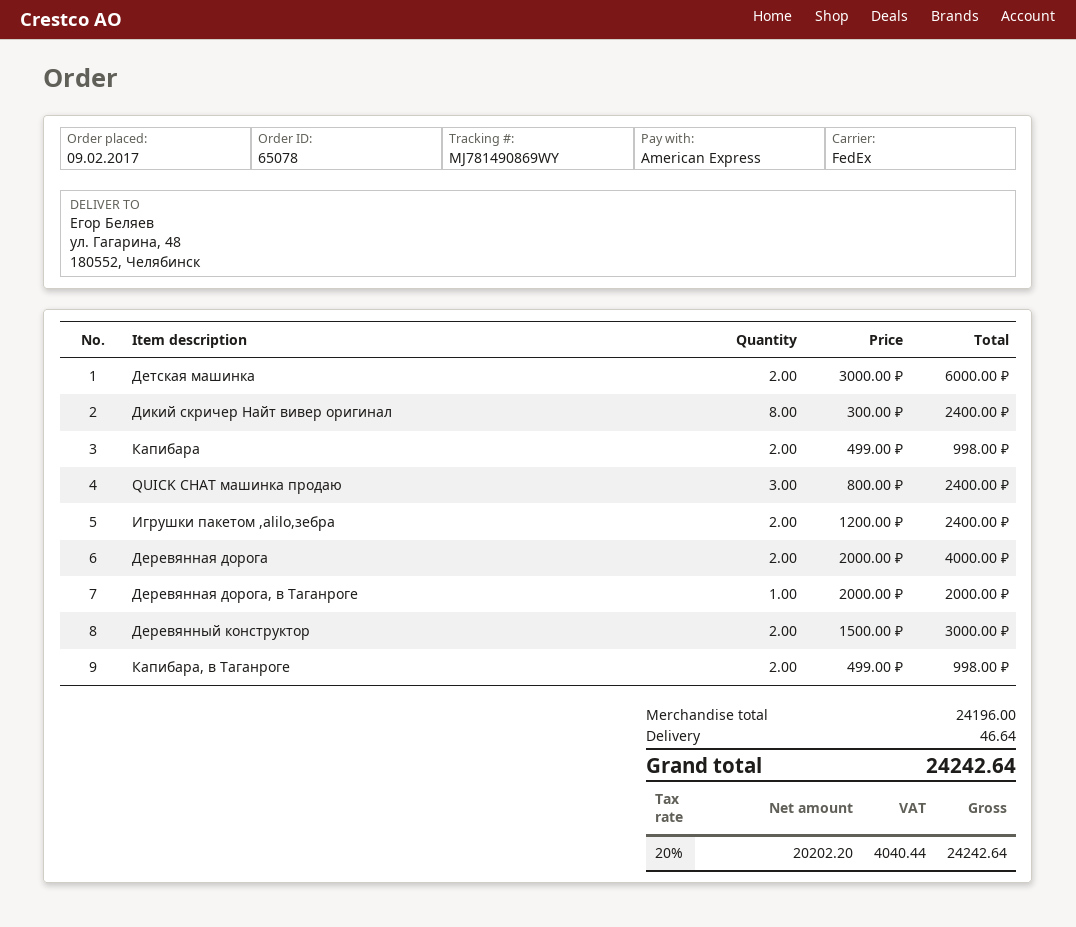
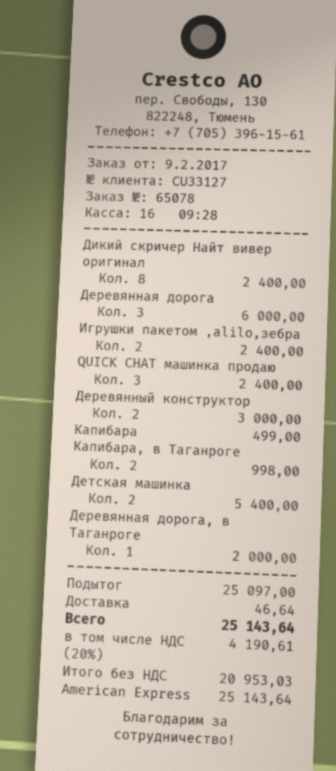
Детская машинка: 2 for 6000.00 -> 2 for 5400.00
Капибара: 2 for 998.00 -> 1 for 499.00
Деревянная дорога: 2 for 4000.00 -> 3 for 6000.00
subtotal: 24196.00 -> 25097.00
net: 20202.20 -> 20953.03
tax: 20% = 4040.44 -> 20% = 4190.61
total: 24242.64 -> 25143.64

